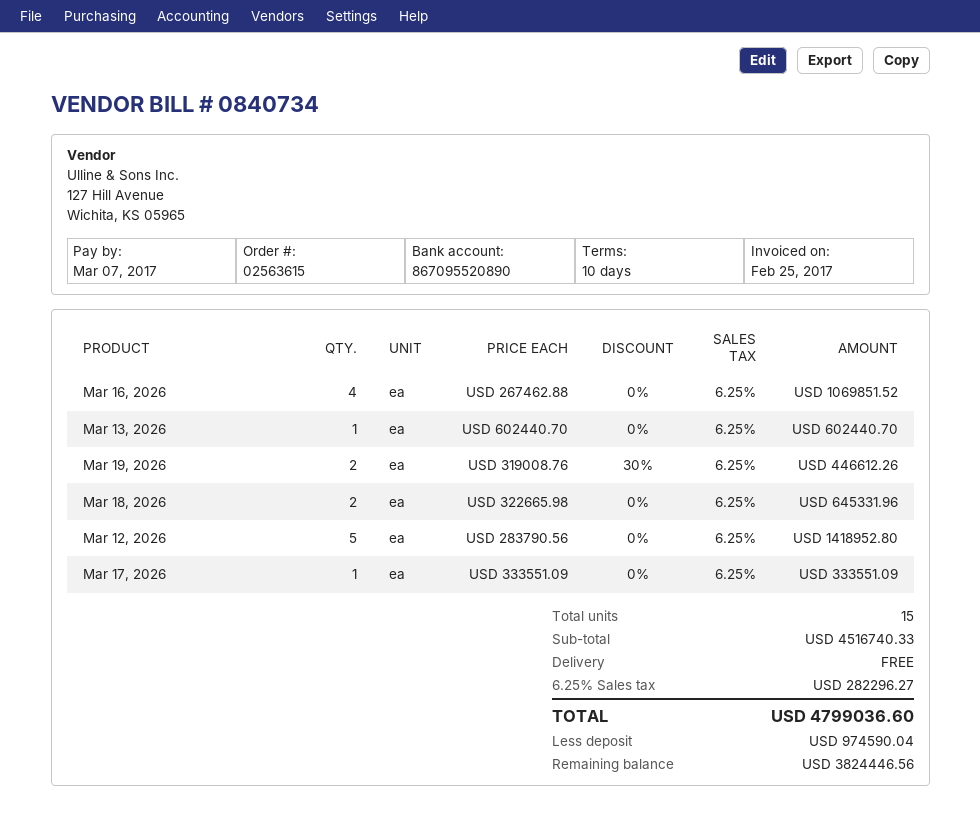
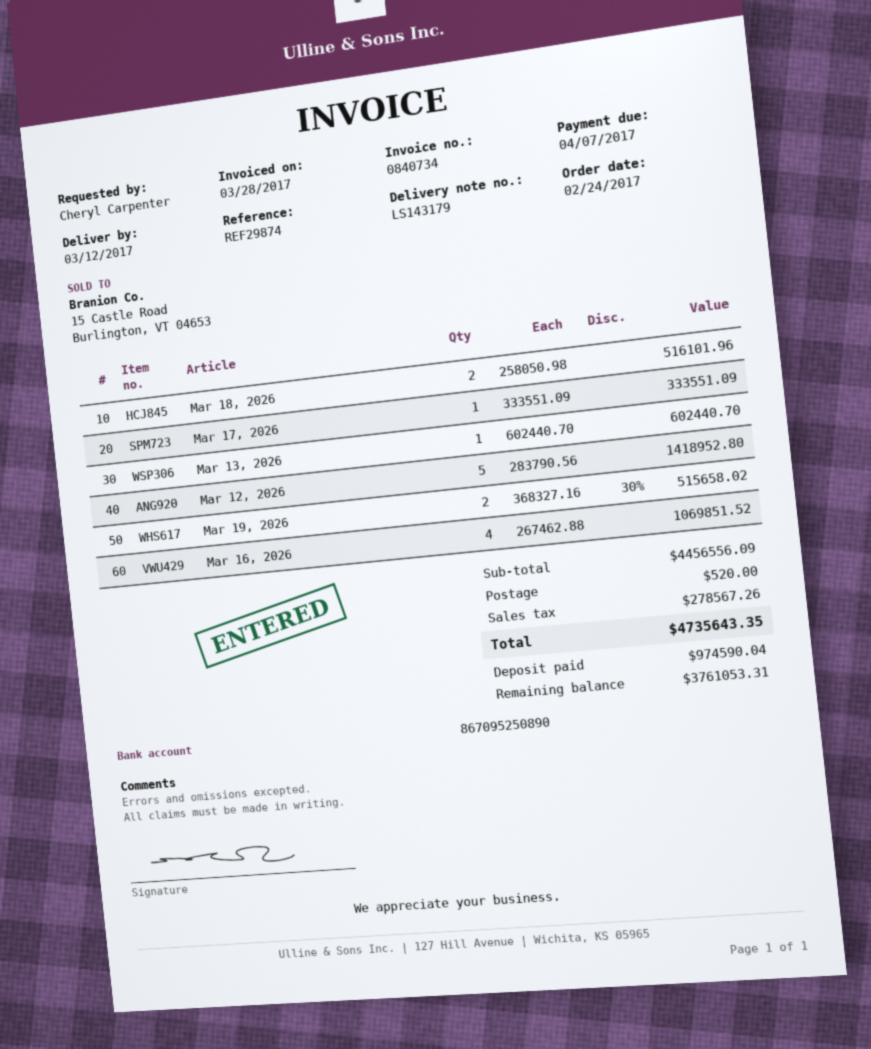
invoice date: 2017-02-25 -> 2017-03-28
due date: 2017-03-07 -> 2017-04-07
bank account: 867095520890 -> 867095250890
Mar 19, 2026: 2 x 319008.76 - 30% = 446612.26 -> 2 x 368327.16 - 30% = 515658.02
Mar 18, 2026: 2 x 322665.98 = 645331.96 -> 2 x 258050.98 = 516101.96
subtotal: 4516740.33 -> 4456556.09
shipping: 0.00 -> 520.00
tax: 282296.27 -> 278567.26
total: 4799036.60 -> 4735643.35
balance: 3824446.56 -> 3761053.31

